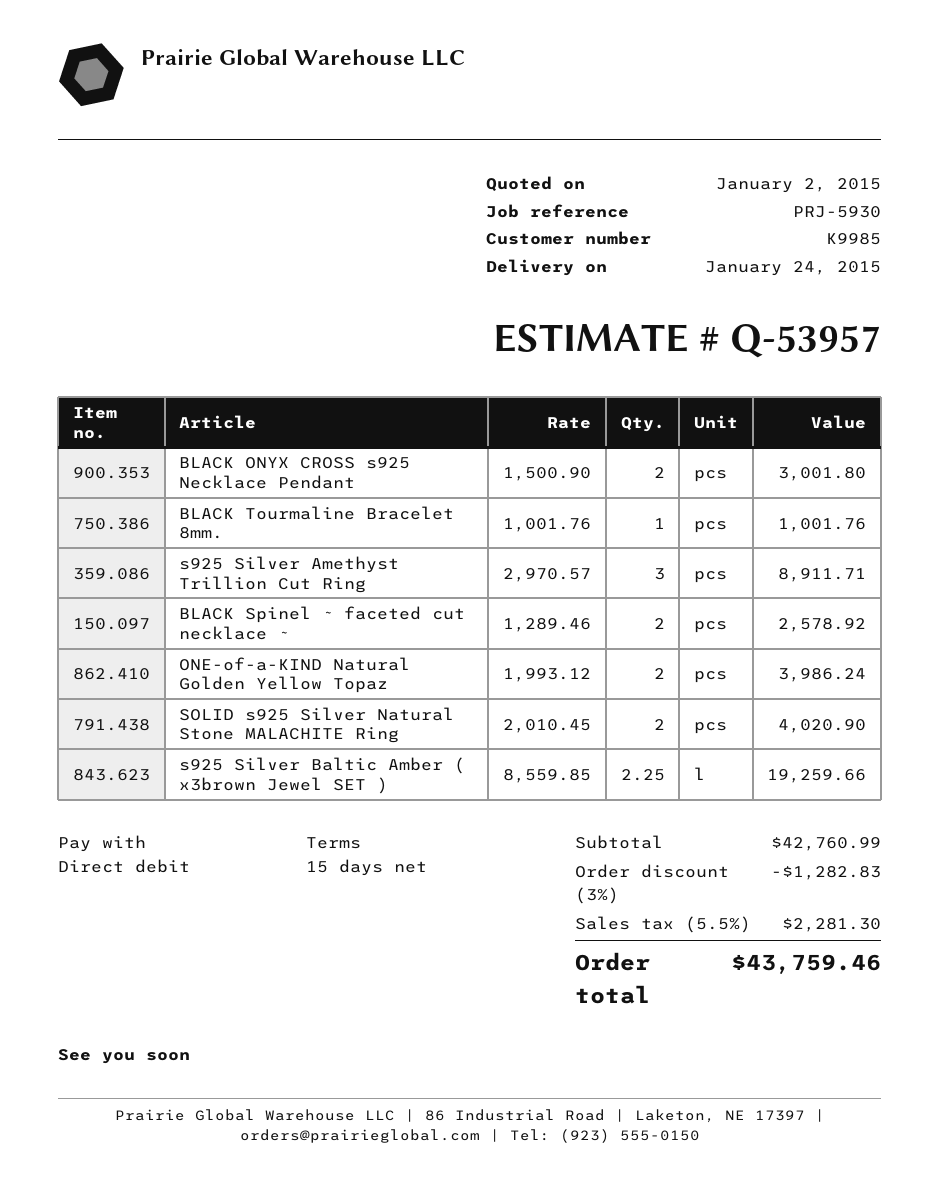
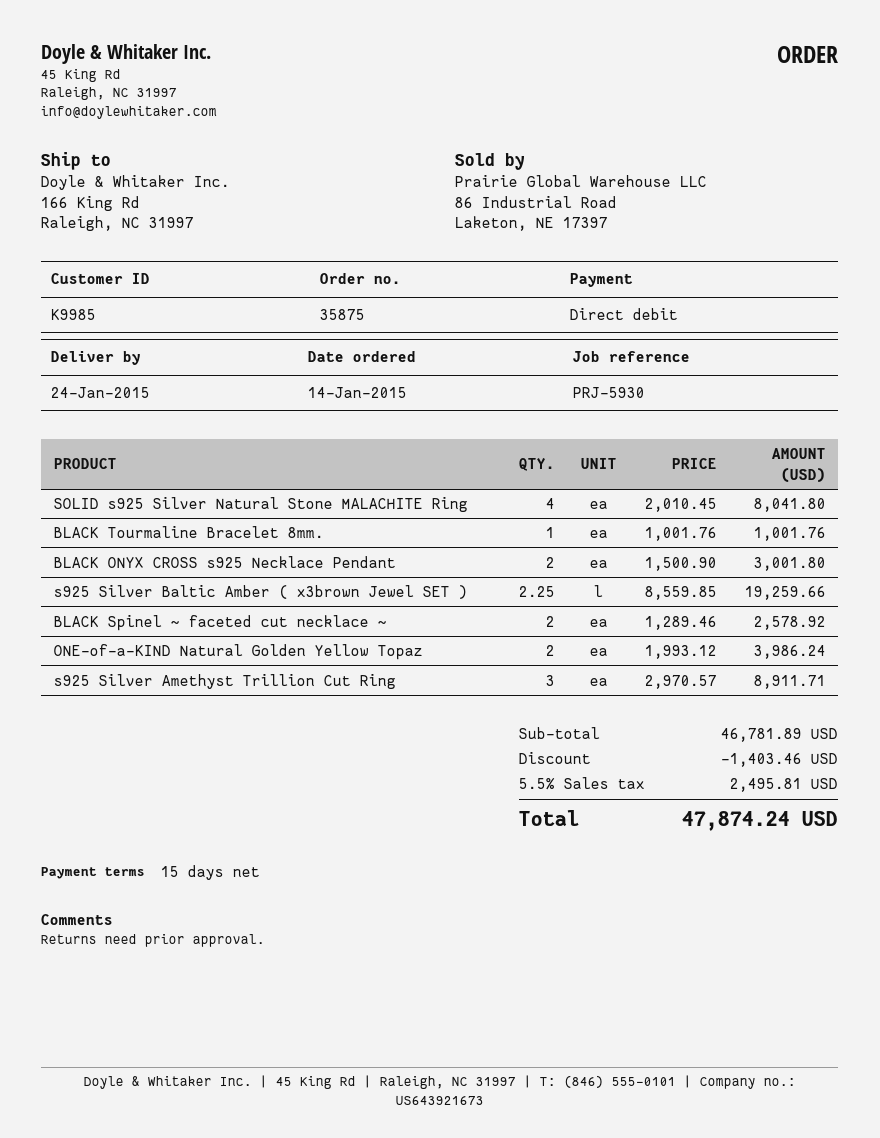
SOLID s925 Silver Natural Stone MALACHITE Ring: 2 x 2010.45 = 4020.90 -> 4 x 2010.45 = 8041.80
subtotal: 42760.99 -> 46781.89
discount: 1282.83 -> 1403.46
tax: 5.5% = 2281.30 -> 5.5% = 2495.81
total: 43759.46 -> 47874.24

